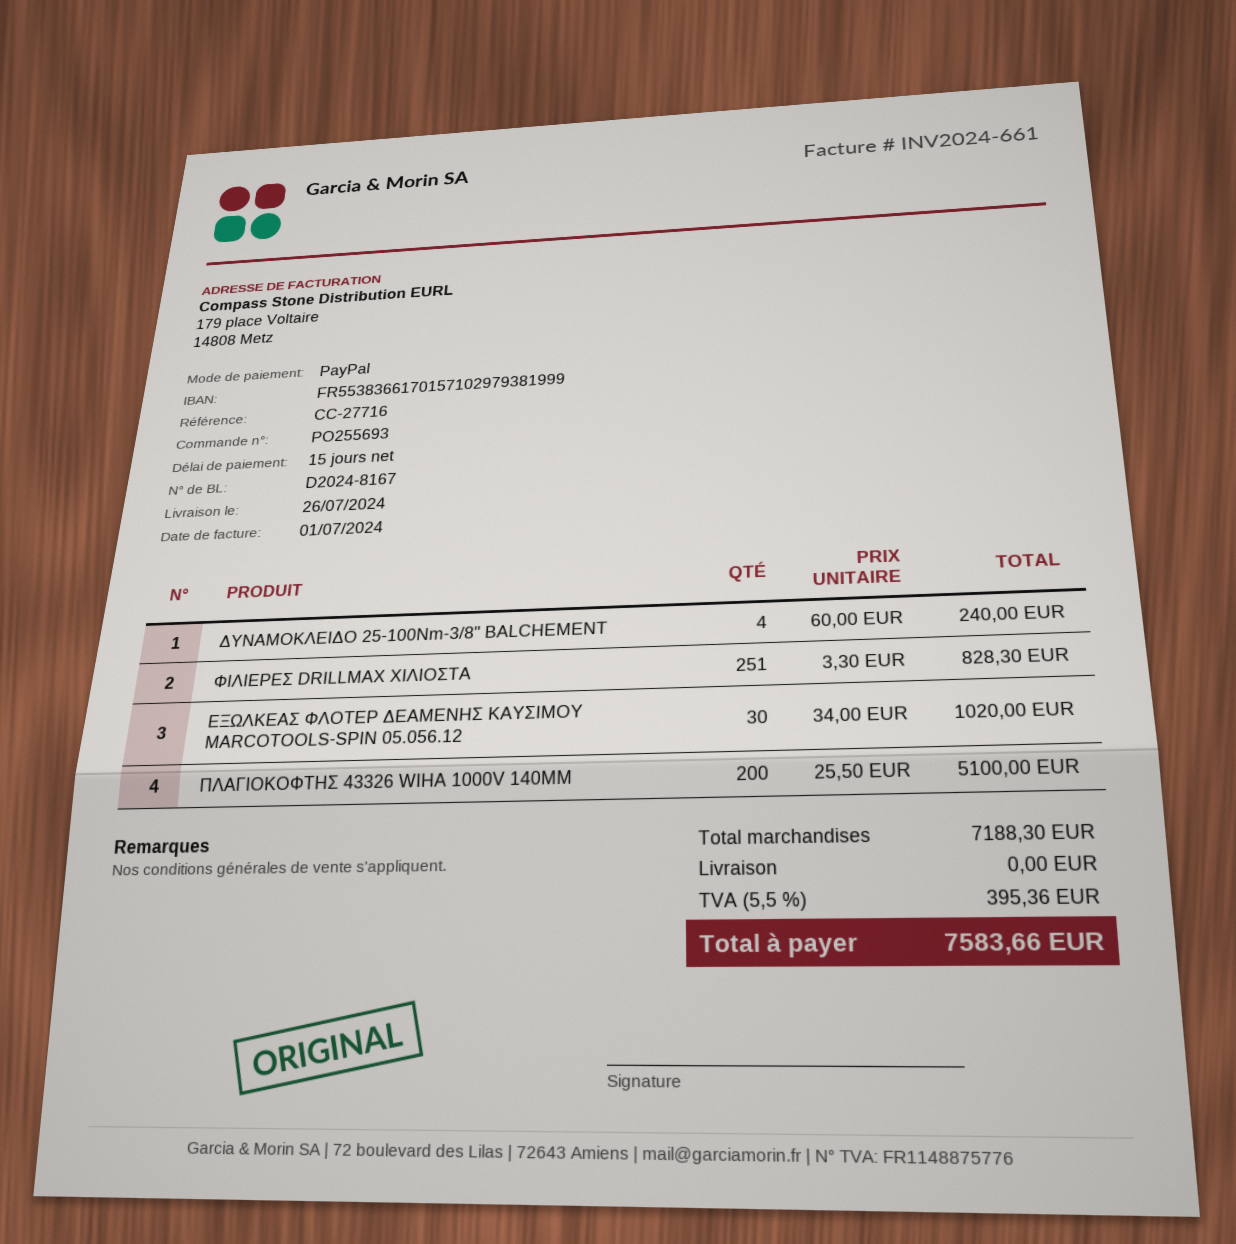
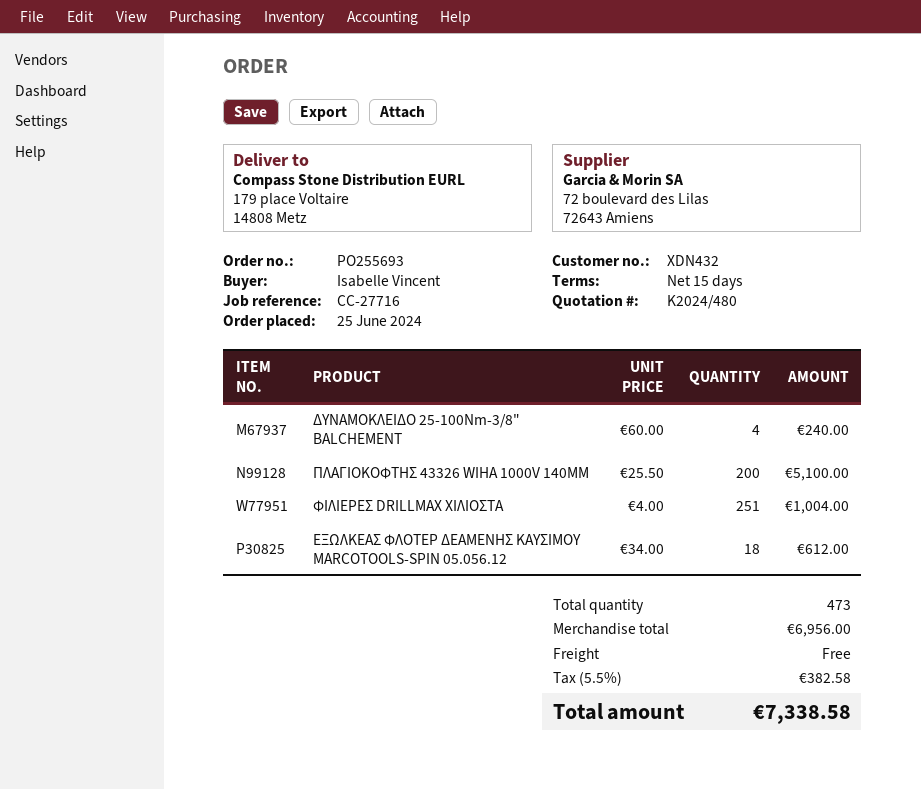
ΦΙΛΙΕΡΕΣ DRILLMAX ΧΙΛΙΟΣΤΑ: 251 x 3.30 = 828.30 -> 251 x 4.00 = 1004.00
ΕΞΩΛΚΕΑΣ ΦΛΟΤΕΡ ΔΕΑΜΕΝΗΣ ΚΑΥΣΙΜΟΥ MARCOTOOLS-SPIN 05.056.12: 30 x 34.00 = 1020.00 -> 18 x 34.00 = 612.00
subtotal: 7188.30 -> 6956.00
tax: 5.5% = 395.36 -> 5.5% = 382.58
total: 7583.66 -> 7338.58

